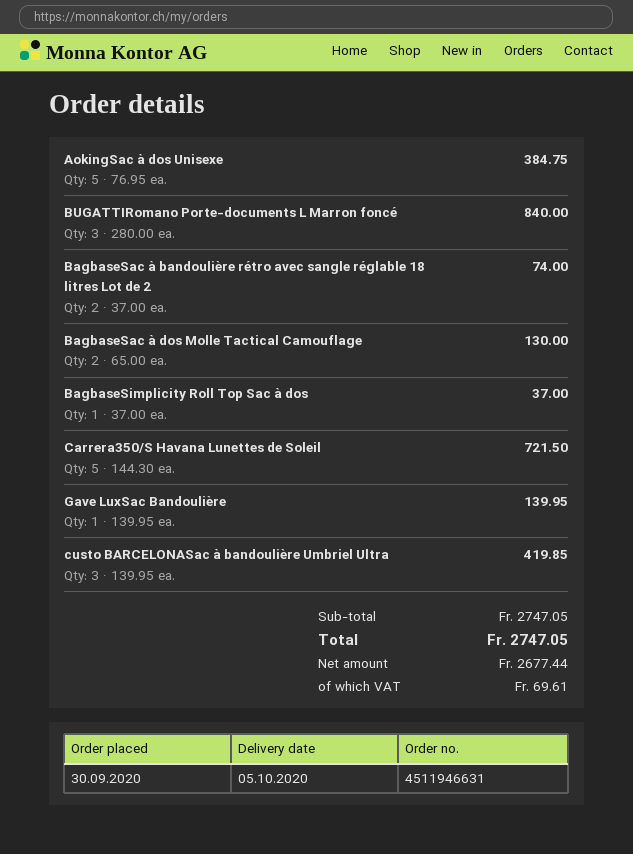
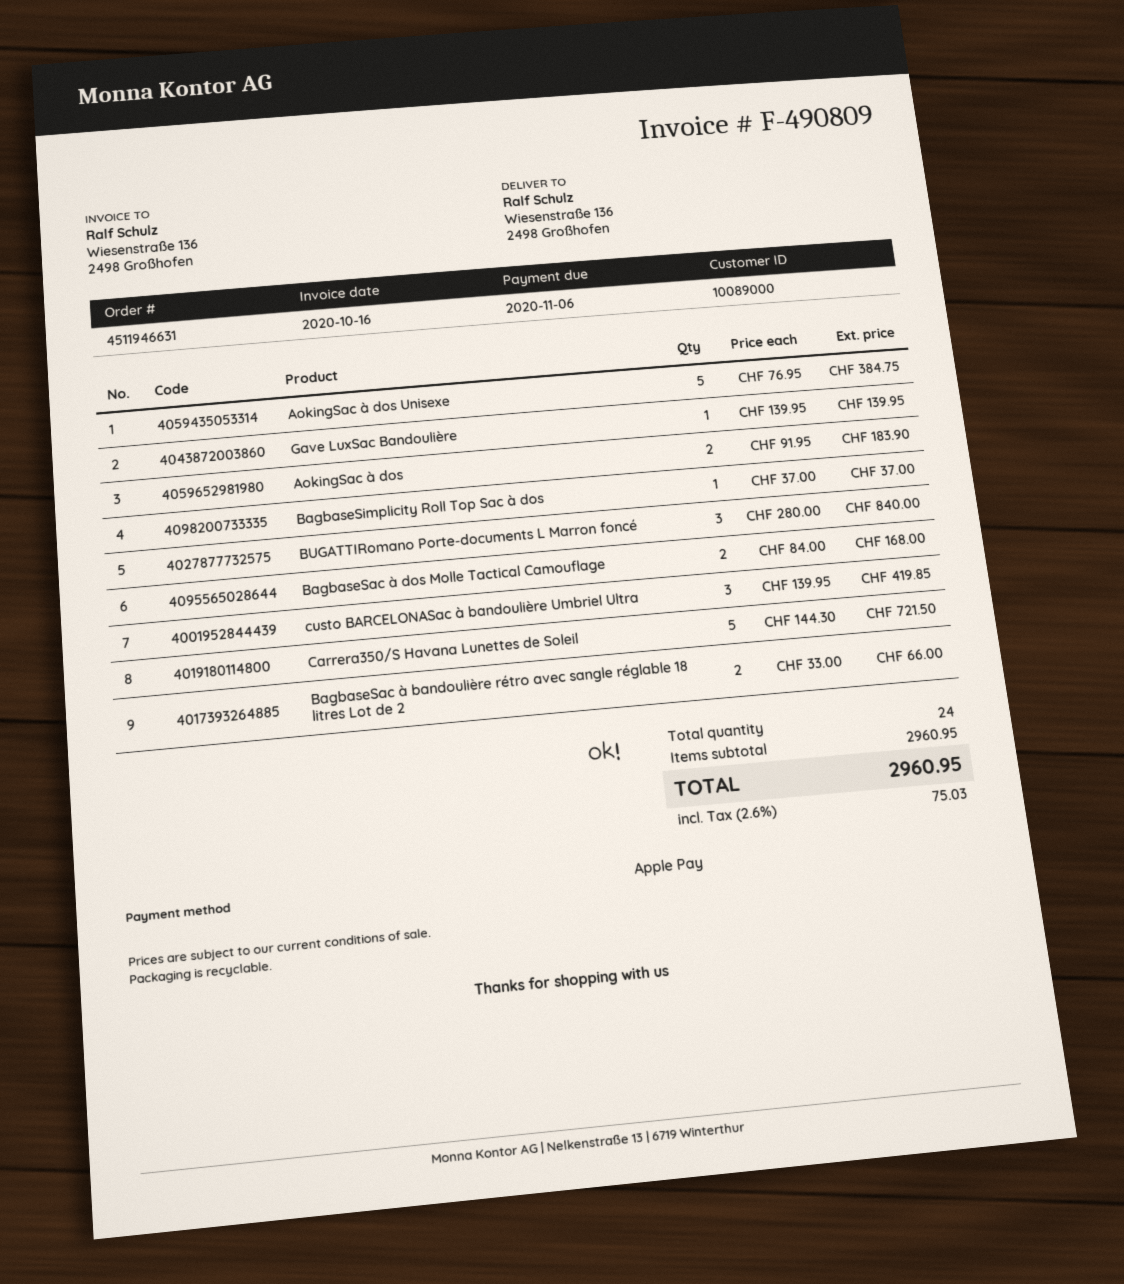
BagbaseSac à bandoulière rétro avec sangle réglable 18 litres Lot de 2: 2 x 37.00 = 74.00 -> 2 x 33.00 = 66.00
BagbaseSac à dos Molle Tactical Camouflage: 2 x 65.00 = 130.00 -> 2 x 84.00 = 168.00
AokingSac à dos: none -> 2 x 91.95 = 183.90
subtotal: 2747.05 -> 2960.95
tax: 69.61 -> 75.03
total: 2747.05 -> 2960.95

